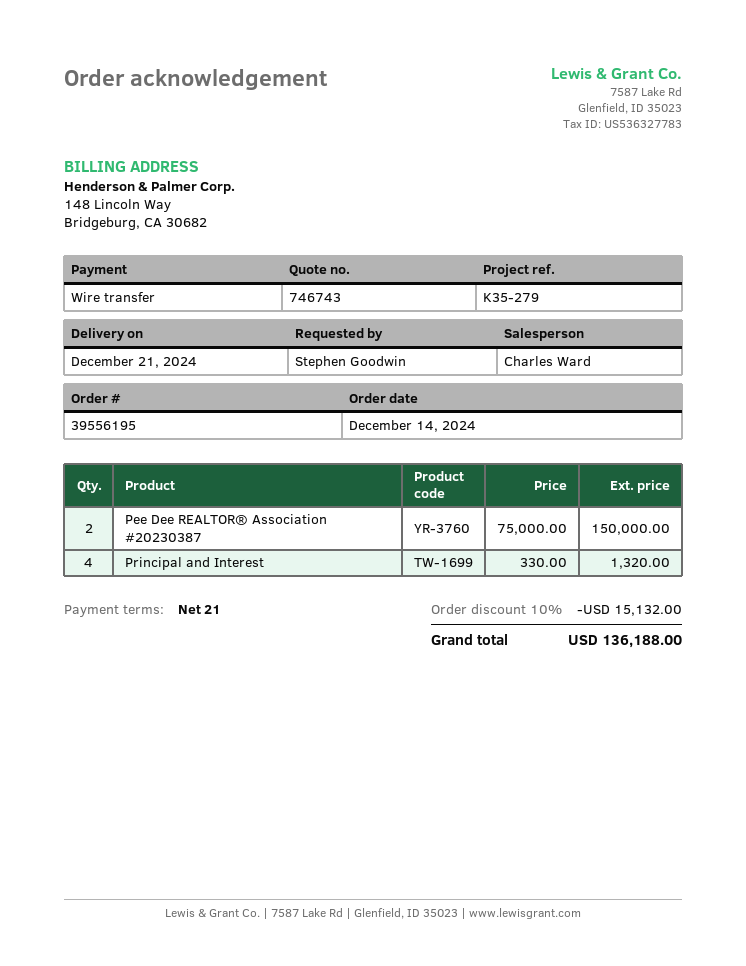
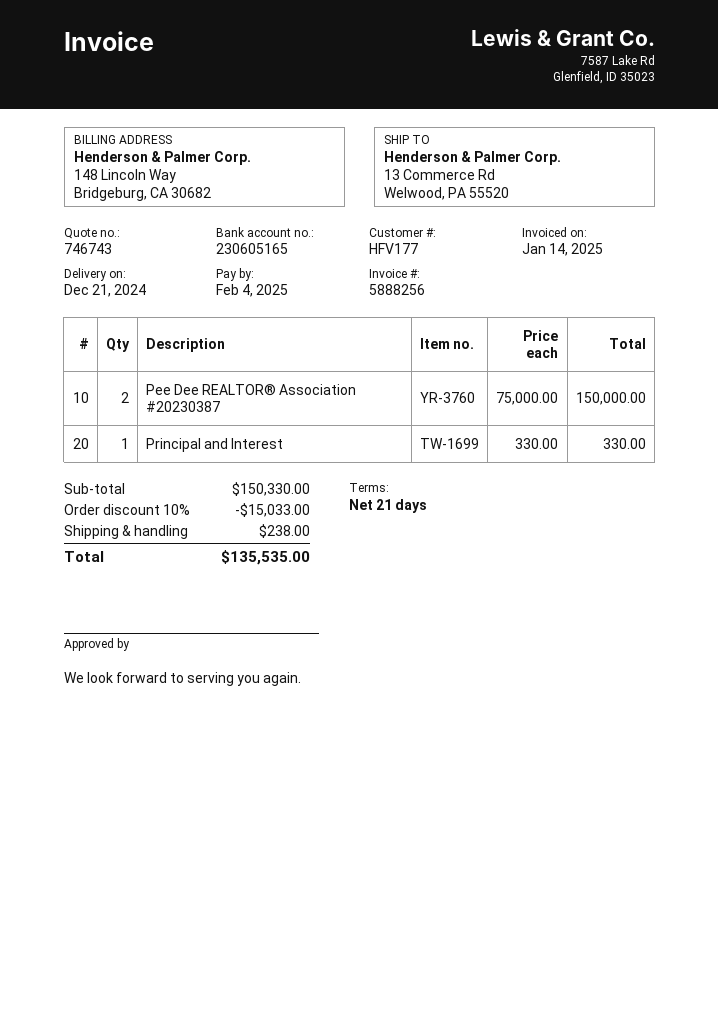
Principal and Interest: 4 x 330.00 = 1320.00 -> 1 x 330.00 = 330.00
discount: 10% = 15132.00 -> 10% = 15033.00
shipping: none -> 238.00
total: 136188.00 -> 135535.00

